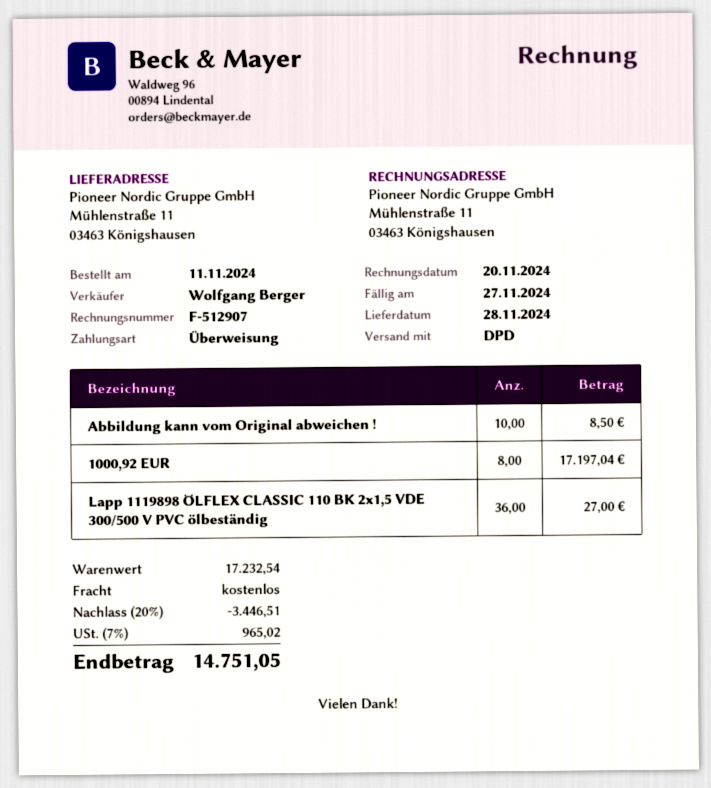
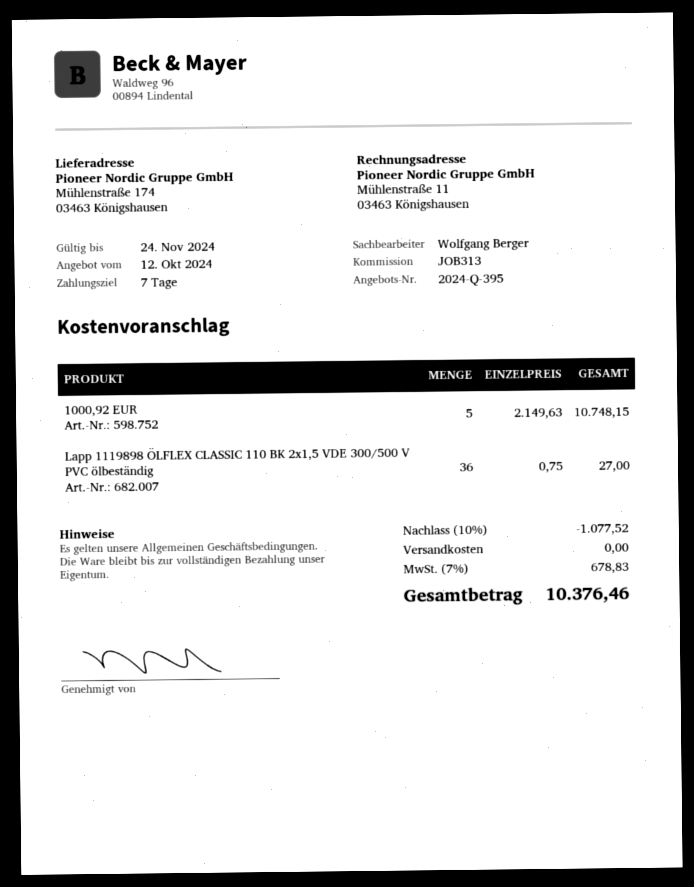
ship to: Mühlenstraße 11, 03463 Königshausen -> Mühlenstraße 174, 03463 Königshausen
Abbildung kann vom Original abweichen !: 10 for 8.50 -> none
1000,92 EUR: 8 for 17197.04 -> 5 for 10748.15
discount: 20% = 3446.51 -> 10% = 1077.52
tax: 7% = 965.02 -> 7% = 678.83
total: 14751.05 -> 10376.46

